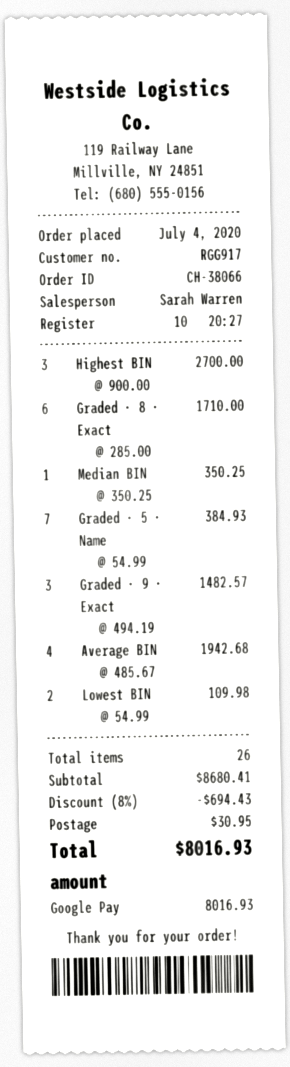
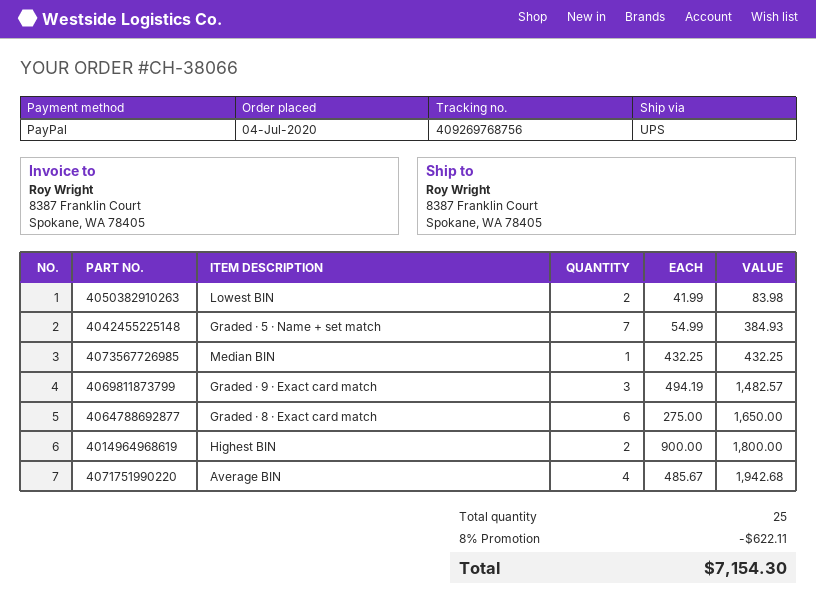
payment method: Google Pay -> PayPal
Highest BIN: 3 x 900.00 = 2700.00 -> 2 x 900.00 = 1800.00
Graded · 8 · Exact: 6 x 285.00 = 1710.00 -> 6 x 275.00 = 1650.00
Median BIN: 1 x 350.25 = 350.25 -> 1 x 432.25 = 432.25
Lowest BIN: 2 x 54.99 = 109.98 -> 2 x 41.99 = 83.98
total quantity: 26 -> 25
discount: 8% = 694.43 -> 8% = 622.11
shipping: 30.95 -> none
total: 8016.93 -> 7154.30

